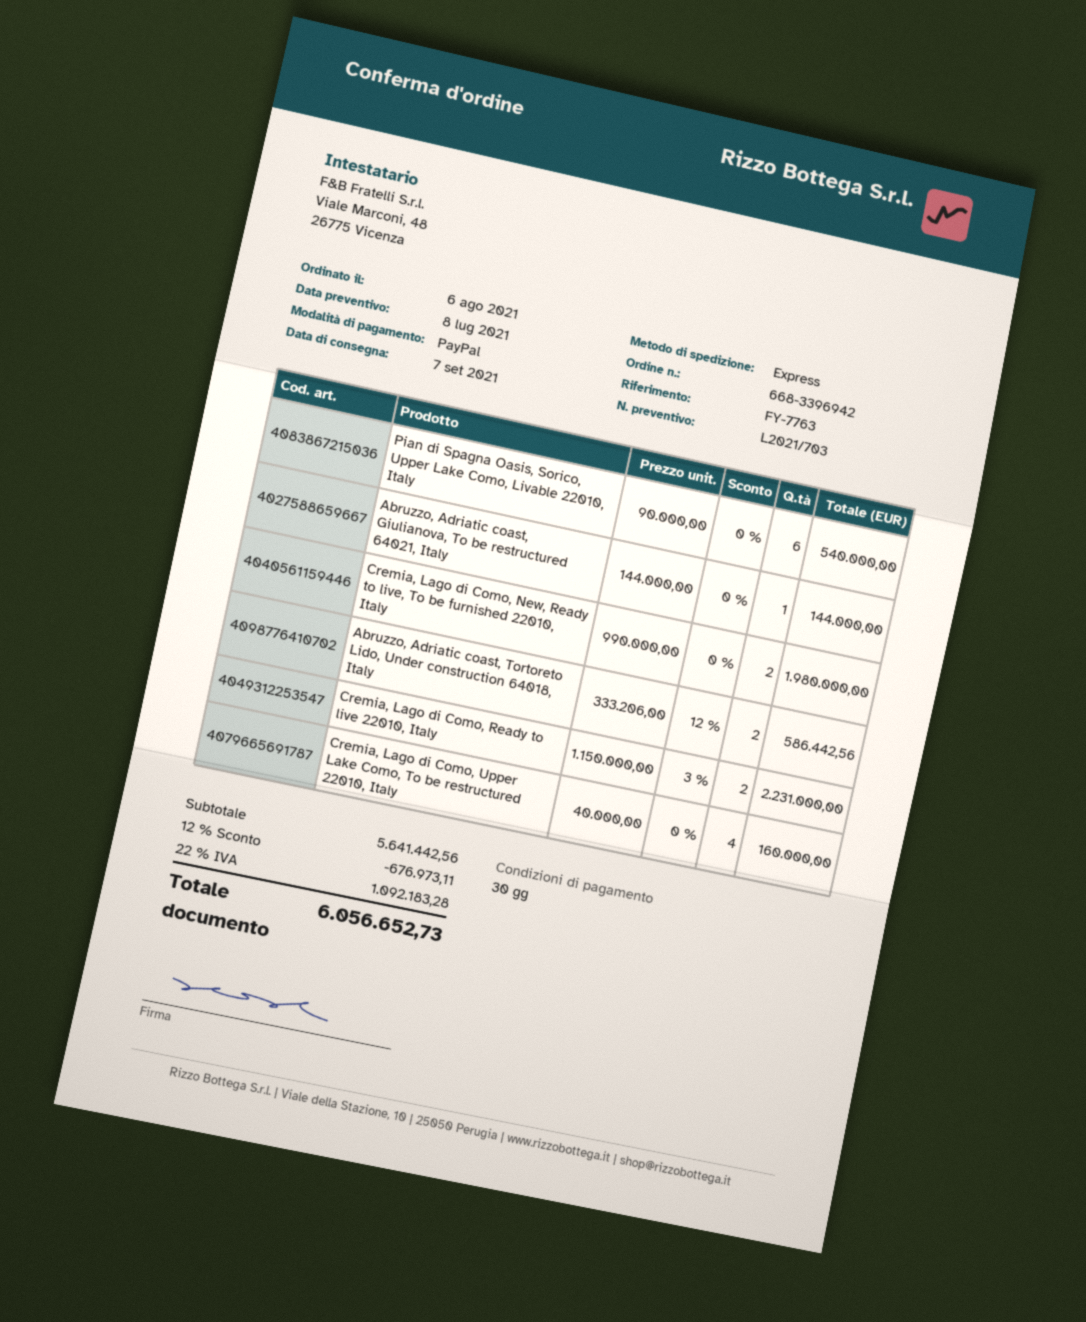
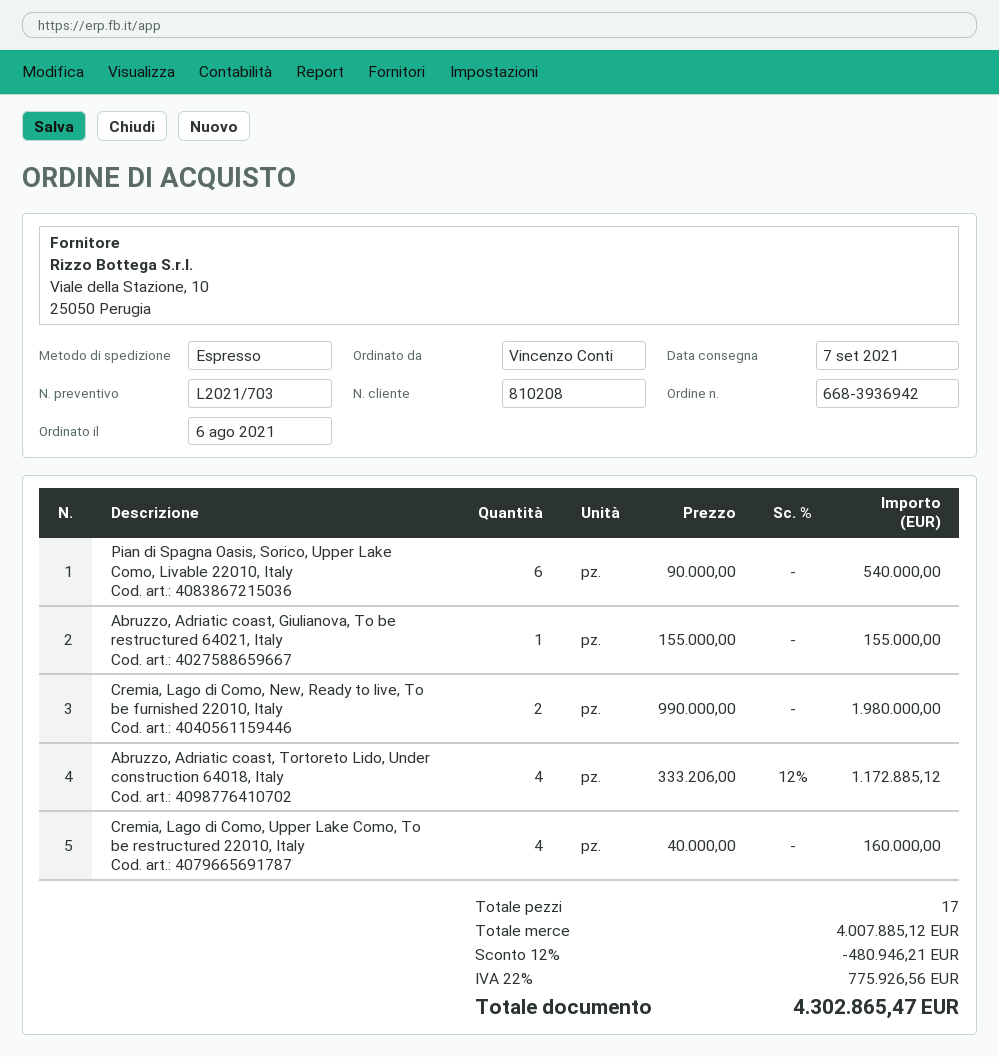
order number: 668-3396942 -> 668-3936942
Abruzzo, Adriatic coast, Giulianova, To be restructured 64021, Italy: 1 x 144000.00 = 144000.00 -> 1 x 155000.00 = 155000.00
Abruzzo, Adriatic coast, Tortoreto Lido, Under construction 64018, Italy: 2 x 333206.00 - 12% = 586442.56 -> 4 x 333206.00 - 12% = 1172885.12
Cremia, Lago di Como, Ready to live 22010, Italy: 2 x 1150000.00 - 3% = 2231000.00 -> none
subtotal: 5641442.56 -> 4007885.12
discount: 12% = 676973.11 -> 12% = 480946.21
tax: 22% = 1092183.28 -> 22% = 775926.56
total: 6056652.73 -> 4302865.47

